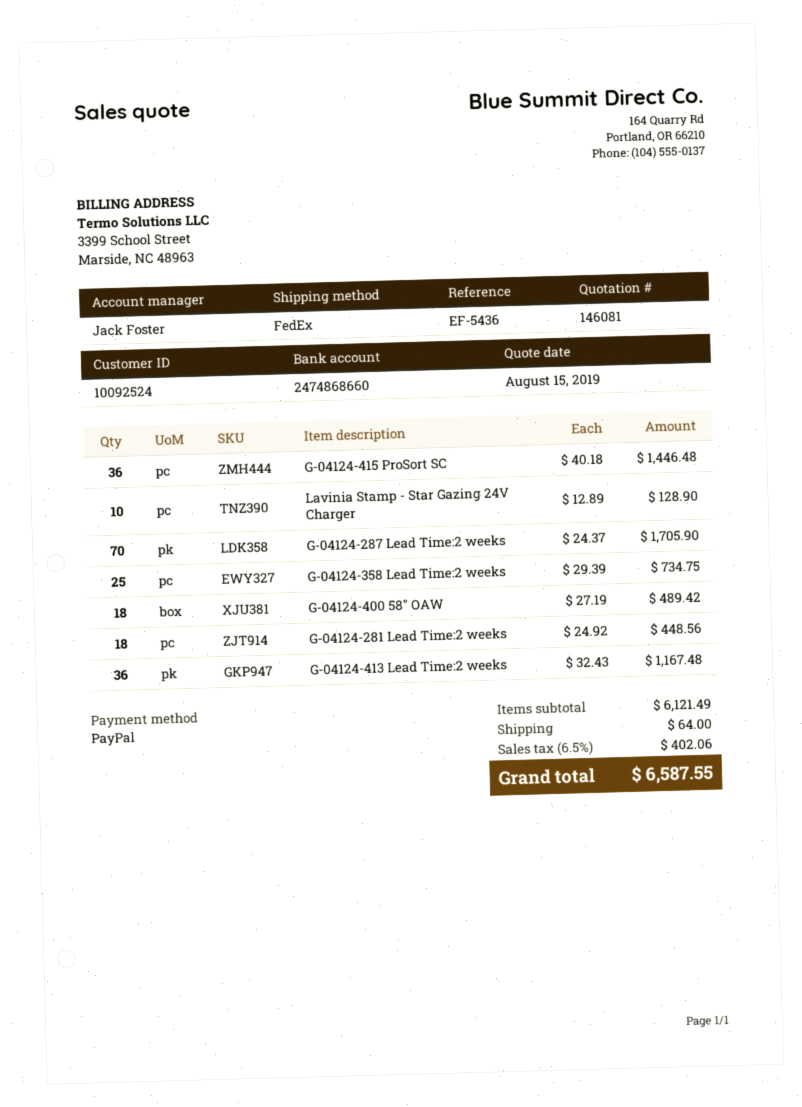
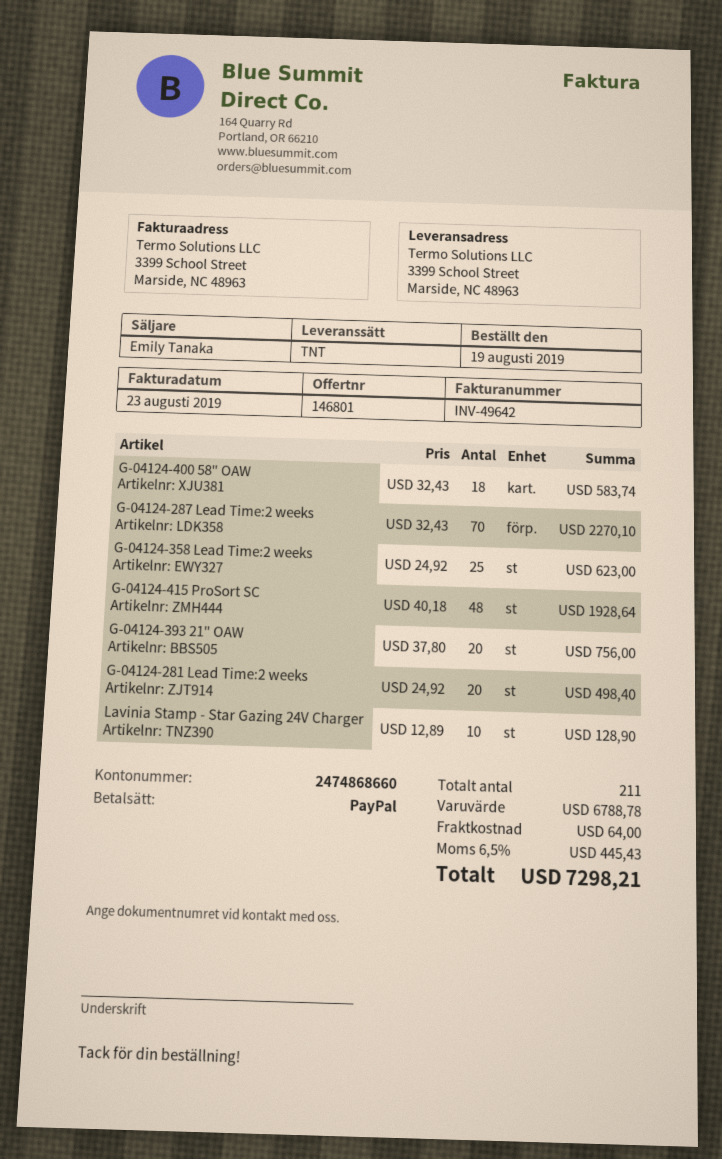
quote number: 146081 -> 146801
sales rep: Jack Foster -> Emily Tanaka
shipping method: FedEx -> TNT
G-04124-415 ProSort SC: 36 x 40.18 = 1446.48 -> 48 x 40.18 = 1928.64
G-04124-287 Lead Time:2 weeks: 70 x 24.37 = 1705.90 -> 70 x 32.43 = 2270.10
G-04124-358 Lead Time:2 weeks: 25 x 29.39 = 734.75 -> 25 x 24.92 = 623.00
G-04124-400 58" OAW: 18 x 27.19 = 489.42 -> 18 x 32.43 = 583.74
G-04124-281 Lead Time:2 weeks: 18 x 24.92 = 448.56 -> 20 x 24.92 = 498.40
G-04124-413 Lead Time:2 weeks: 36 x 32.43 = 1167.48 -> none
G-04124-393 21" OAW: none -> 20 x 37.80 = 756.00
subtotal: 6121.49 -> 6788.78
tax: 6.5% = 402.06 -> 6.5% = 445.43
total: 6587.55 -> 7298.21

